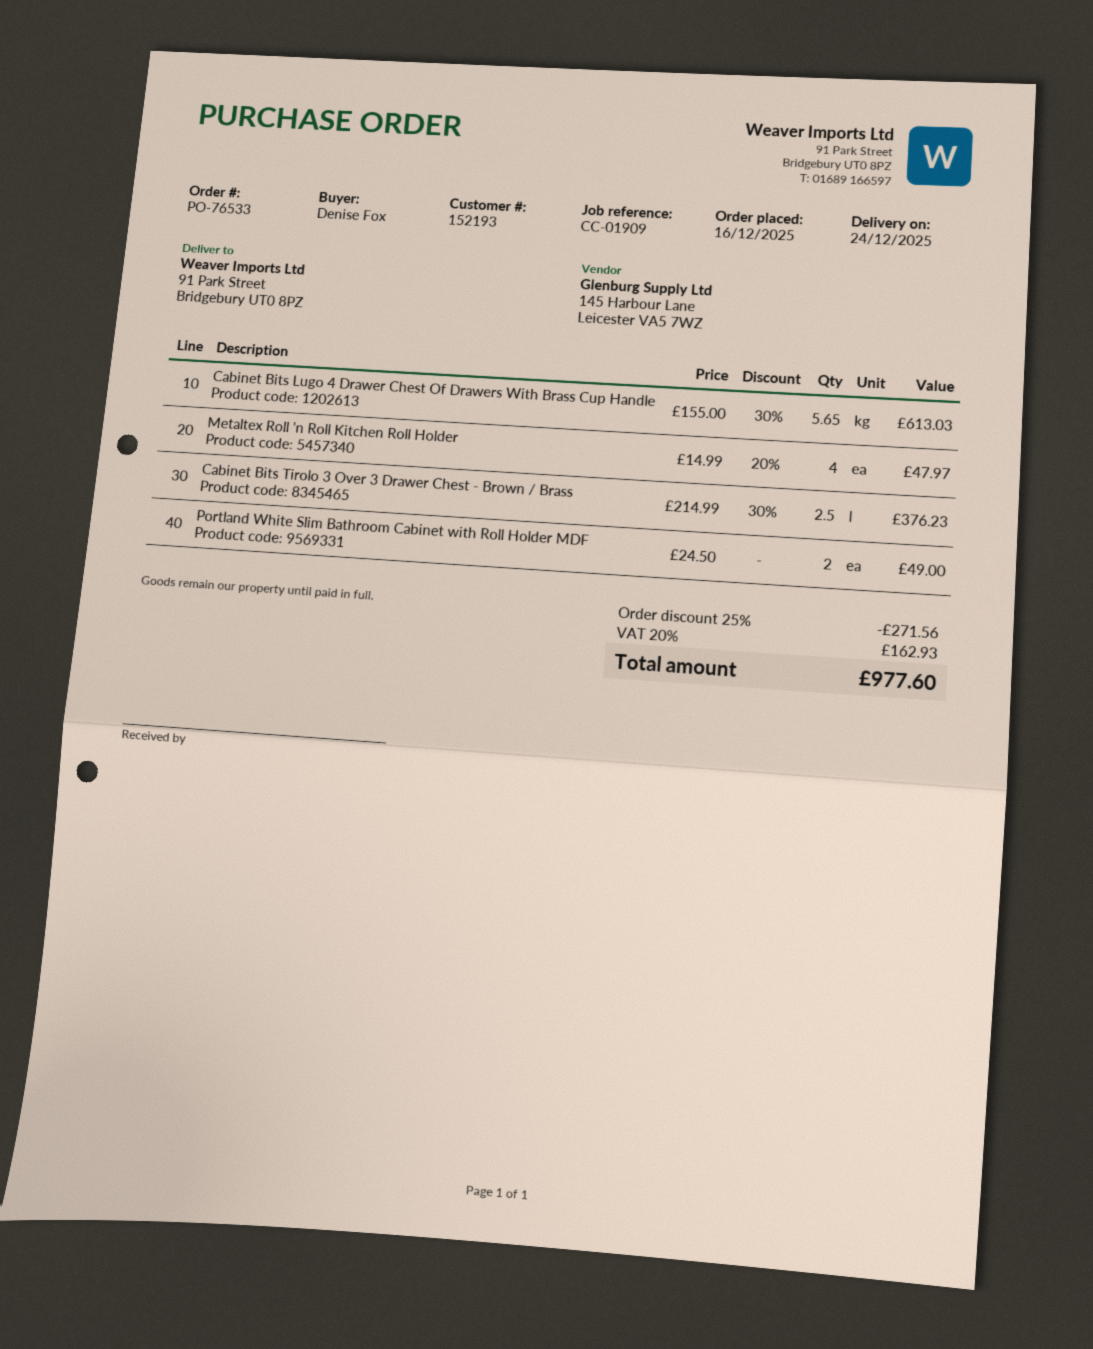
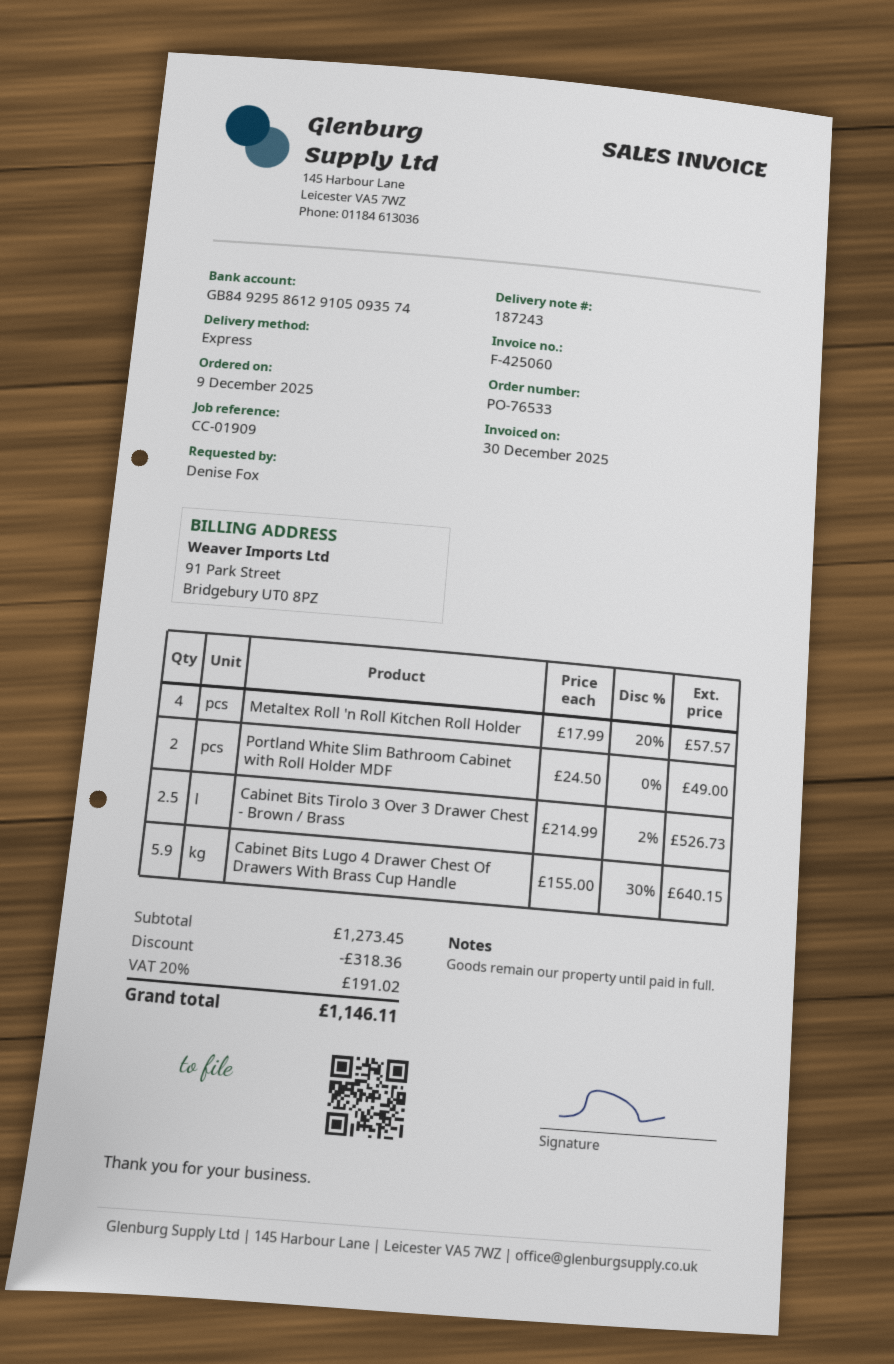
order date: 2025-12-16 -> 2025-12-09
Cabinet Bits Lugo 4 Drawer Chest Of Drawers With Brass Cup Handle: 5.65 x 155.00 - 30% = 613.03 -> 5.9 x 155.00 - 30% = 640.15
Metaltex Roll 'n Roll Kitchen Roll Holder: 4 x 14.99 - 20% = 47.97 -> 4 x 17.99 - 20% = 57.57
Cabinet Bits Tirolo 3 Over 3 Drawer Chest - Brown / Brass: 2.5 x 214.99 - 30% = 376.23 -> 2.5 x 214.99 - 2% = 526.73
discount: 271.56 -> 318.36
tax: 20% = 162.93 -> 20% = 191.02
total: 977.60 -> 1146.11

